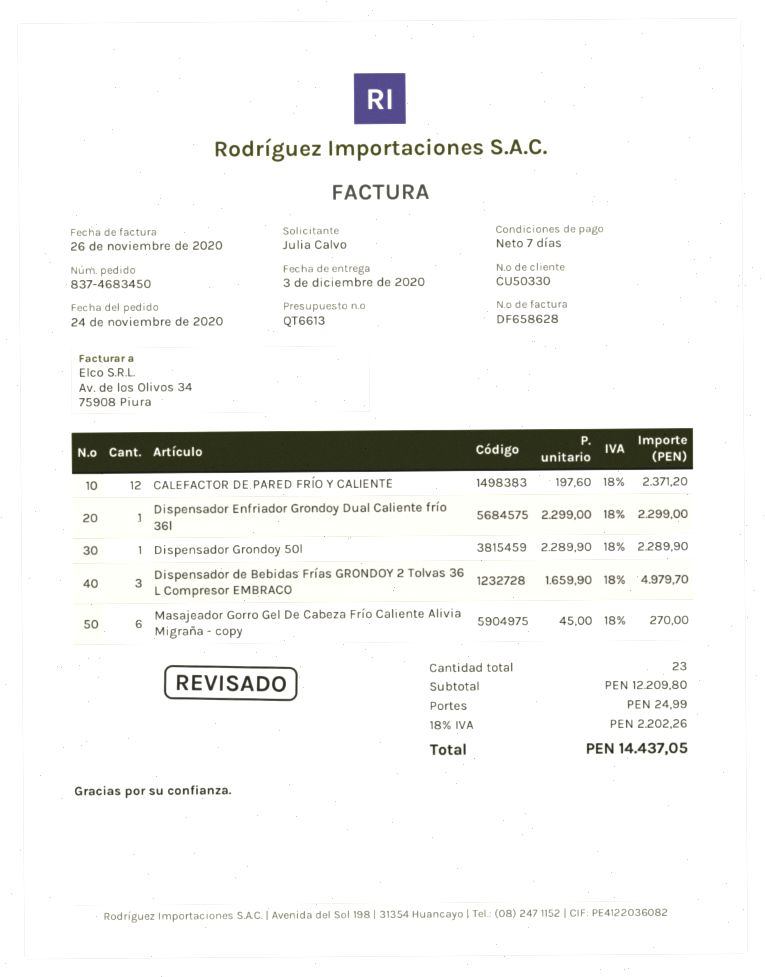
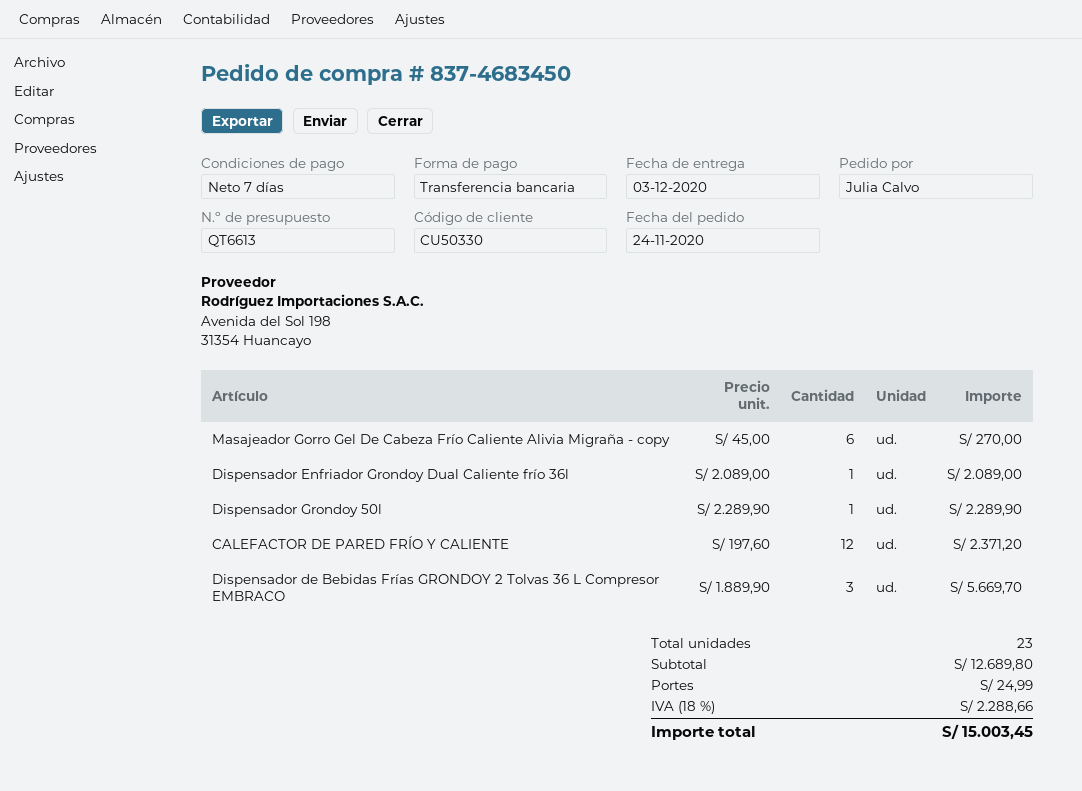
Dispensador Enfriador Grondoy Dual Caliente frío 36l: 1 x 2299.00 = 2299.00 -> 1 x 2089.00 = 2089.00
Dispensador de Bebidas Frías GRONDOY 2 Tolvas 36 L Compresor EMBRACO: 3 x 1659.90 = 4979.70 -> 3 x 1889.90 = 5669.70
subtotal: 12209.80 -> 12689.80
tax: 18% = 2202.26 -> 18% = 2288.66
total: 14437.05 -> 15003.45

